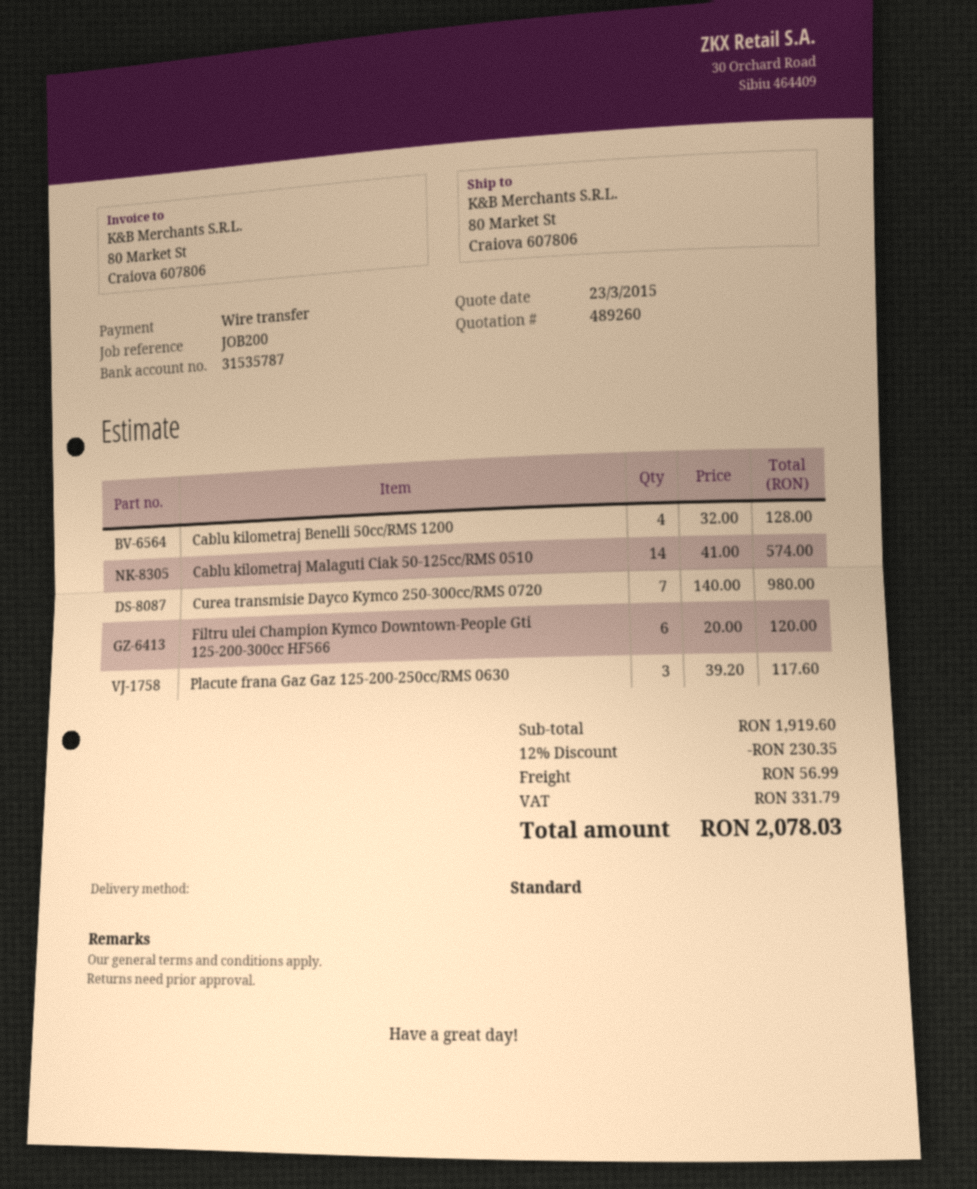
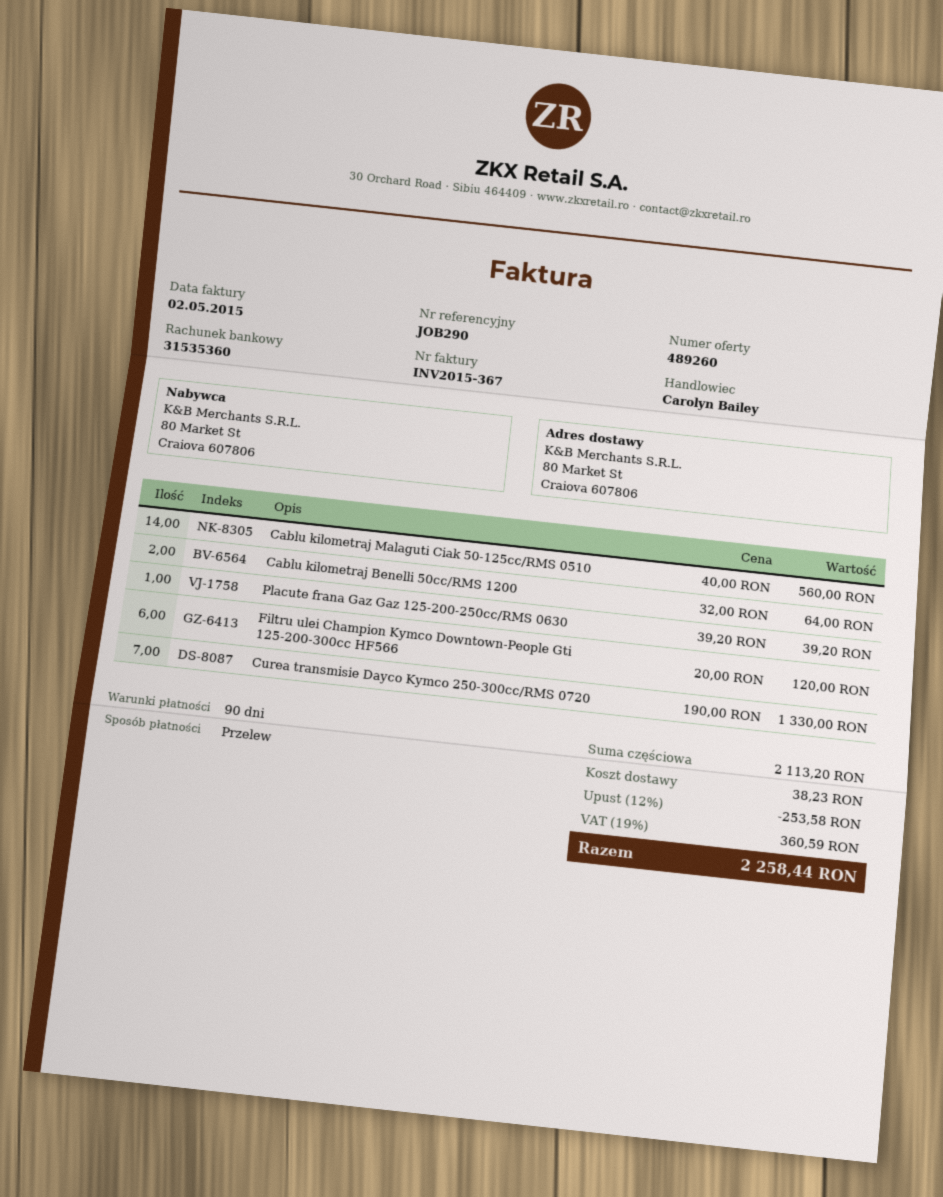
reference: JOB200 -> JOB290
bank account: 31535787 -> 31535360
Cablu kilometraj Benelli 50cc/RMS 1200: 4 x 32.00 = 128.00 -> 2 x 32.00 = 64.00
Cablu kilometraj Malaguti Ciak 50-125cc/RMS 0510: 14 x 41.00 = 574.00 -> 14 x 40.00 = 560.00
Curea transmisie Dayco Kymco 250-300cc/RMS 0720: 7 x 140.00 = 980.00 -> 7 x 190.00 = 1330.00
Placute frana Gaz Gaz 125-200-250cc/RMS 0630: 3 x 39.20 = 117.60 -> 1 x 39.20 = 39.20
subtotal: 1919.60 -> 2113.20
discount: 12% = 230.35 -> 12% = 253.58
shipping: 56.99 -> 38.23
tax: 331.79 -> 360.59
total: 2078.03 -> 2258.44

